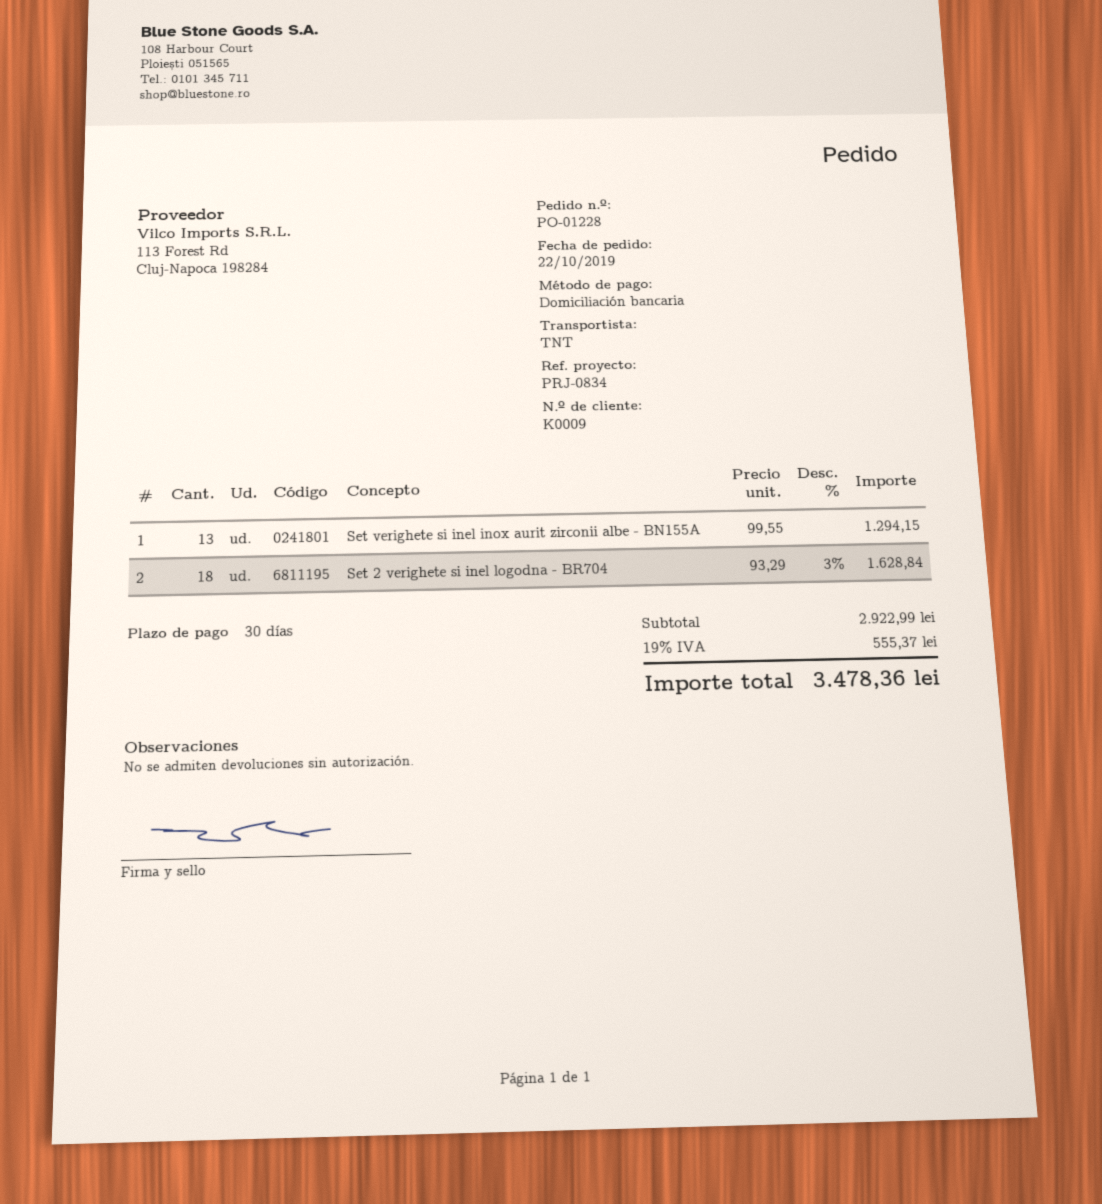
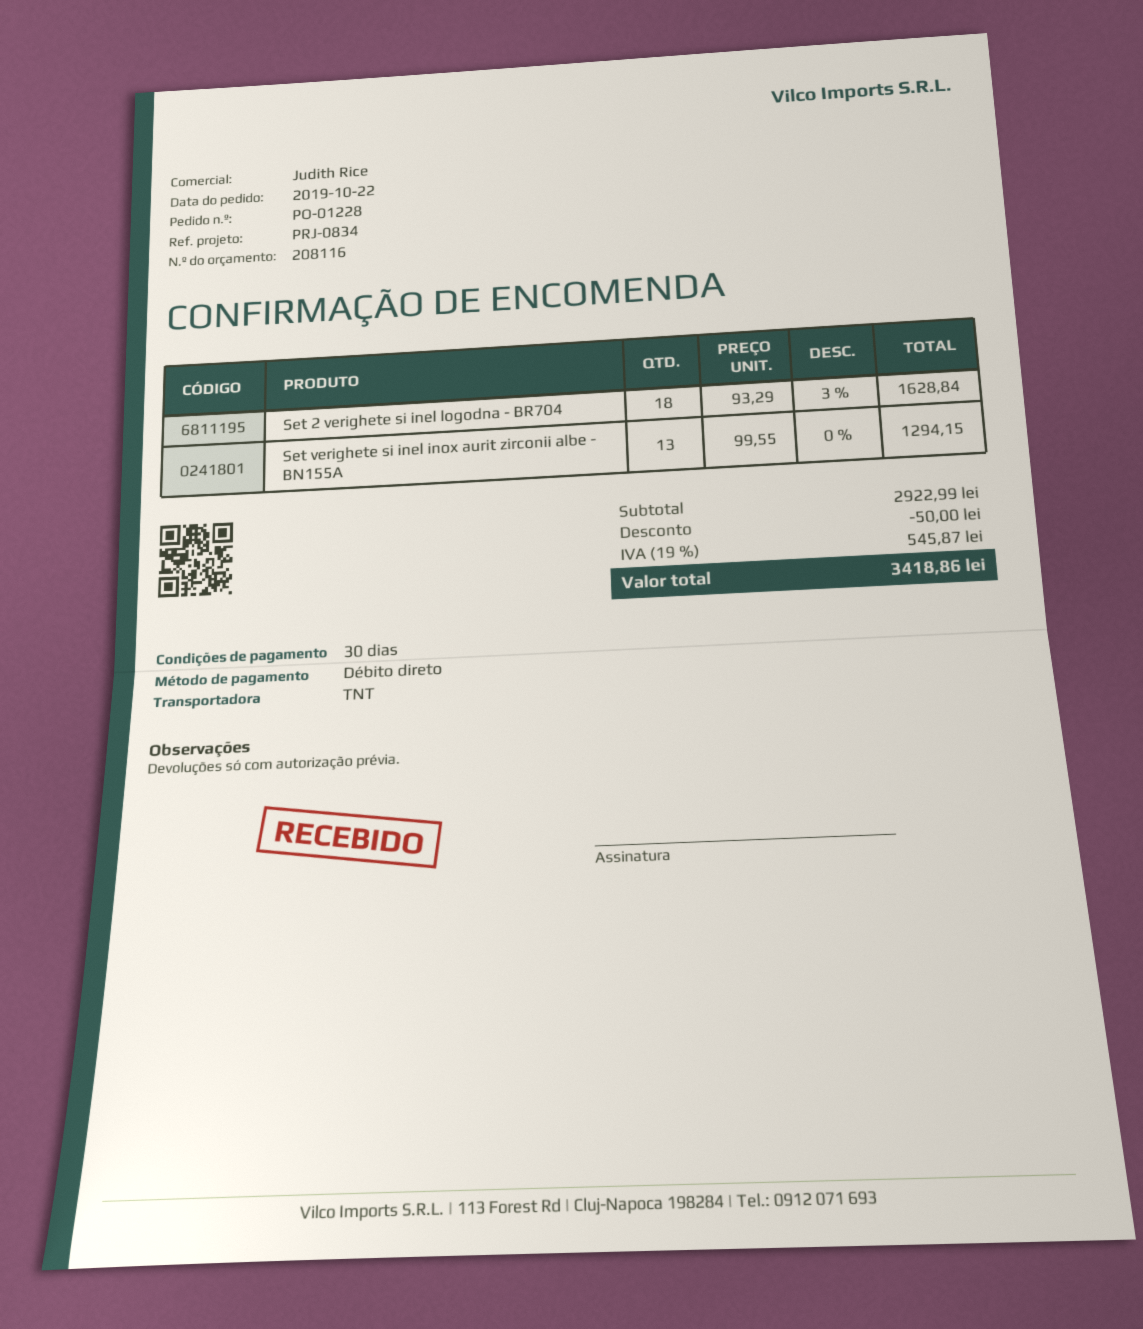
discount: none -> 50.00
tax: 19% = 555.37 -> 19% = 545.87
total: 3478.36 -> 3418.86

